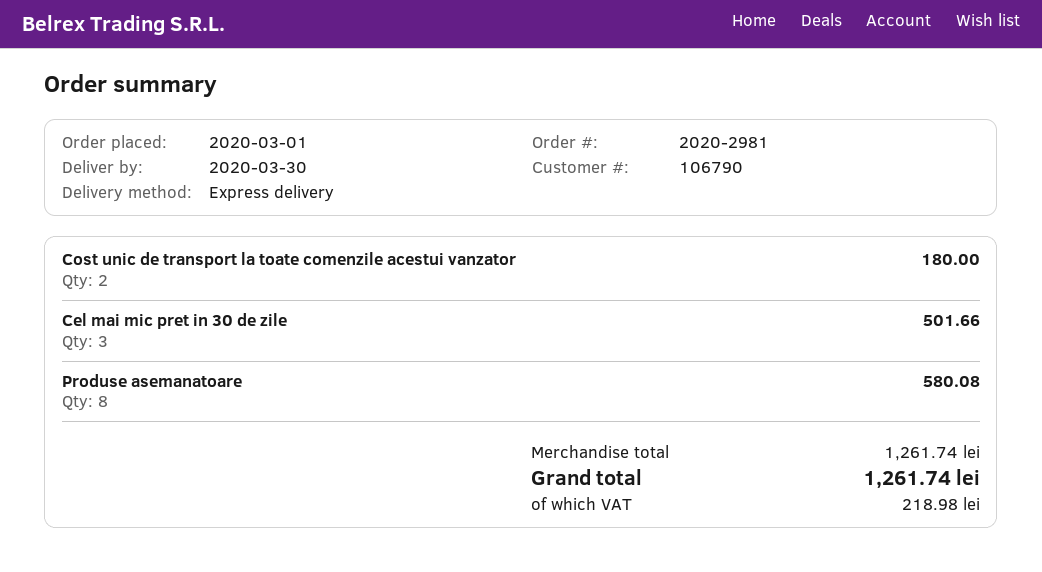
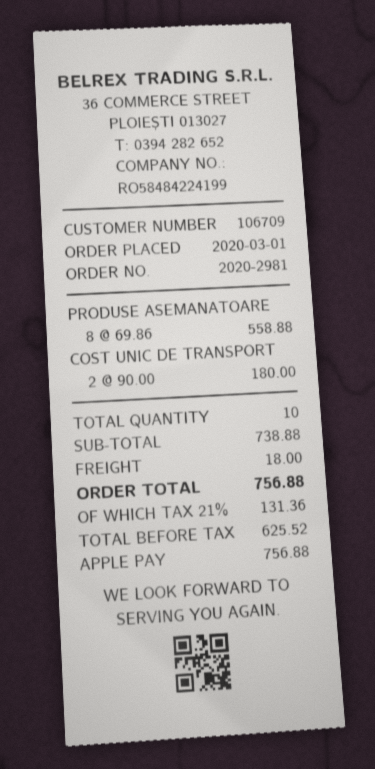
customer number: 106790 -> 106709
Cel mai mic pret in 30 de zile: 3 for 501.66 -> none
Produse asemanatoare: 8 for 580.08 -> 8 for 558.88
subtotal: 1261.74 -> 738.88
shipping: none -> 18.00
tax: 218.98 -> 131.36
total: 1261.74 -> 756.88

